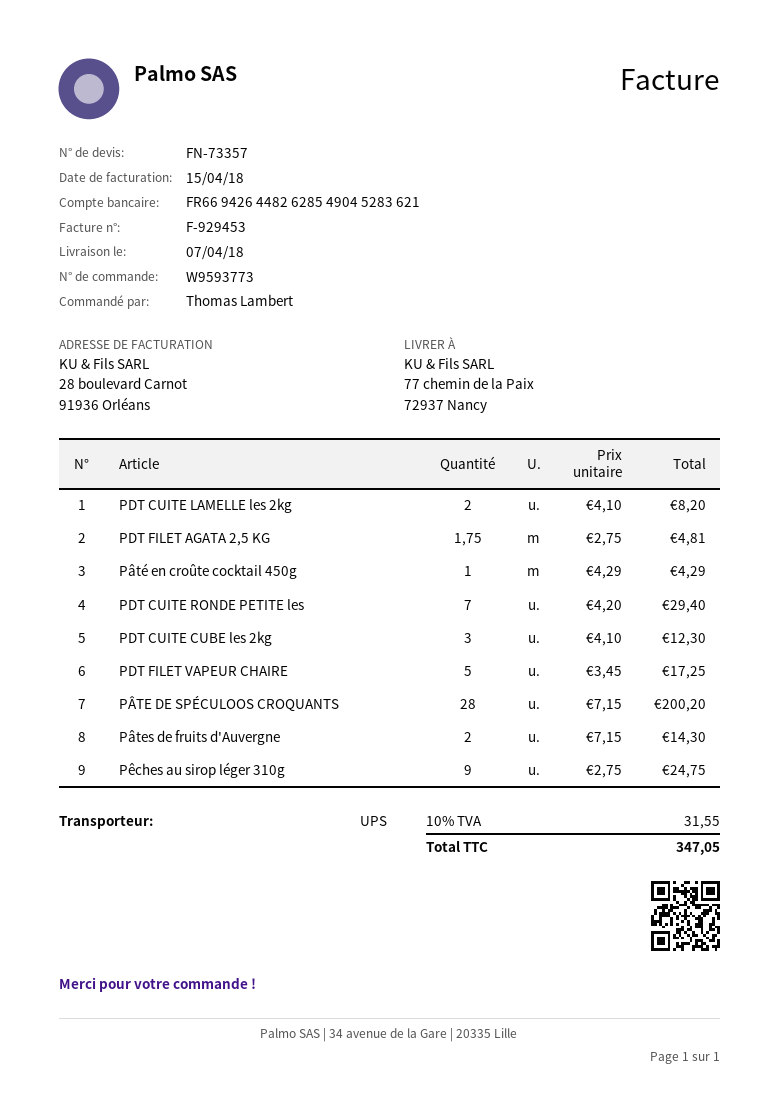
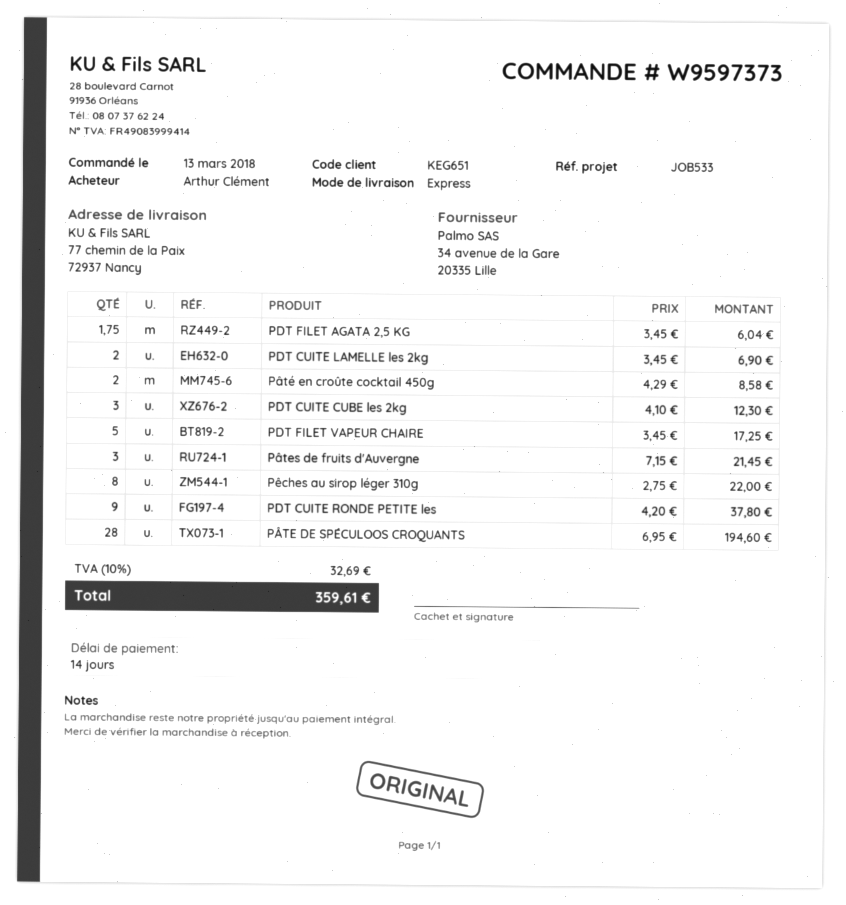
order number: W9593773 -> W9597373
ordered by: Thomas Lambert -> Arthur Clément
shipping method: UPS -> express
PDT CUITE LAMELLE les 2kg: 2 x 4.10 = 8.20 -> 2 x 3.45 = 6.90
PDT FILET AGATA 2,5 KG: 1.75 x 2.75 = 4.81 -> 1.75 x 3.45 = 6.04
Pâté en croûte cocktail 450g: 1 x 4.29 = 4.29 -> 2 x 4.29 = 8.58
PDT CUITE RONDE PETITE les: 7 x 4.20 = 29.40 -> 9 x 4.20 = 37.80
PÂTE DE SPÉCULOOS CROQUANTS: 28 x 7.15 = 200.20 -> 28 x 6.95 = 194.60
Pâtes de fruits d'Auvergne: 2 x 7.15 = 14.30 -> 3 x 7.15 = 21.45
Pêches au sirop léger 310g: 9 x 2.75 = 24.75 -> 8 x 2.75 = 22.00
tax: 10% = 31.55 -> 10% = 32.69
total: 347.05 -> 359.61

